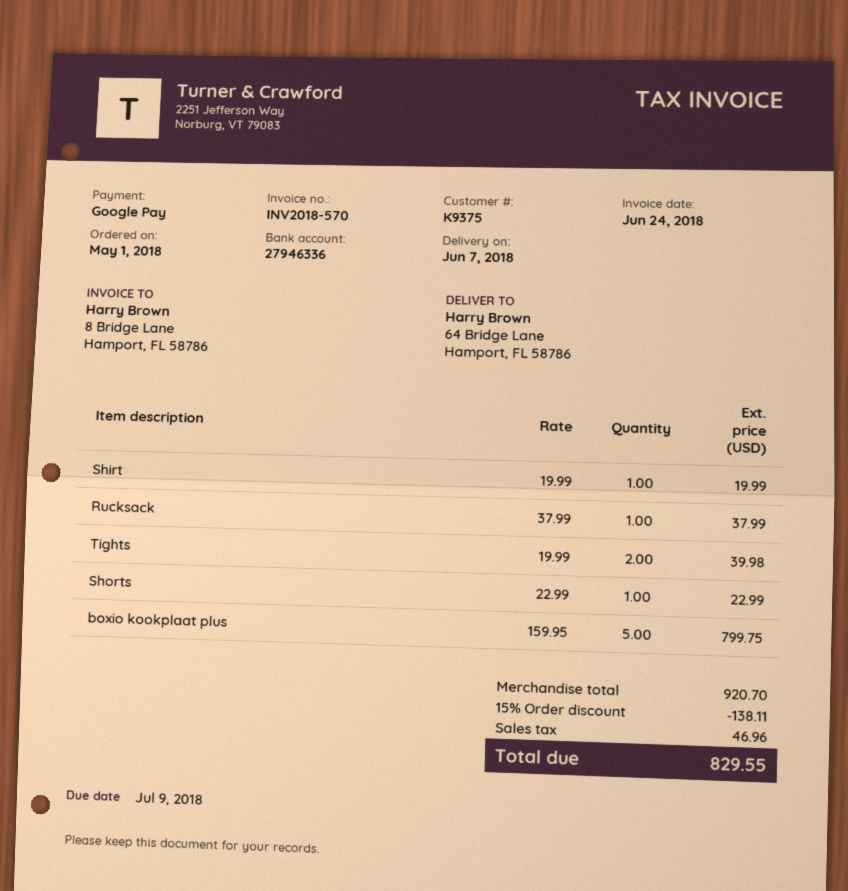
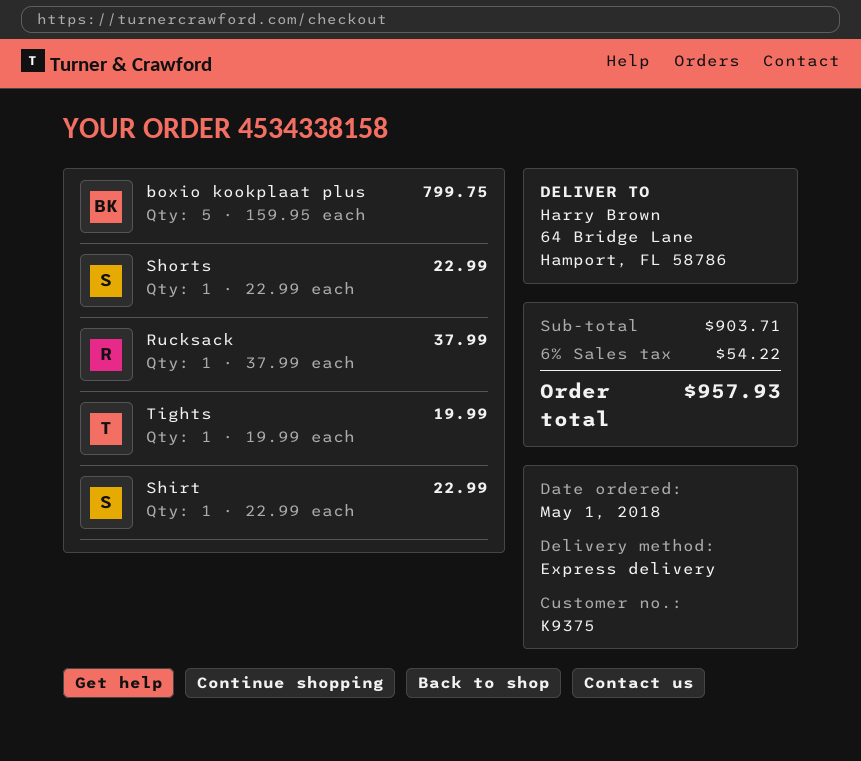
Shirt: 1 x 19.99 = 19.99 -> 1 x 22.99 = 22.99
Tights: 2 x 19.99 = 39.98 -> 1 x 19.99 = 19.99
subtotal: 920.70 -> 903.71
discount: 15% = 138.11 -> none
tax: 46.96 -> 54.22
total: 829.55 -> 957.93

